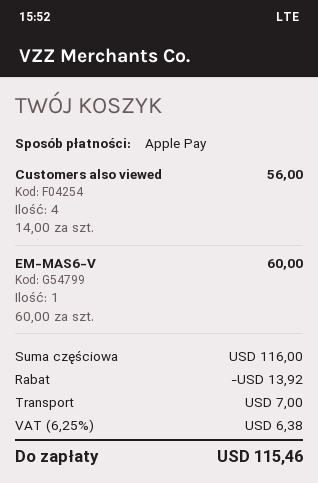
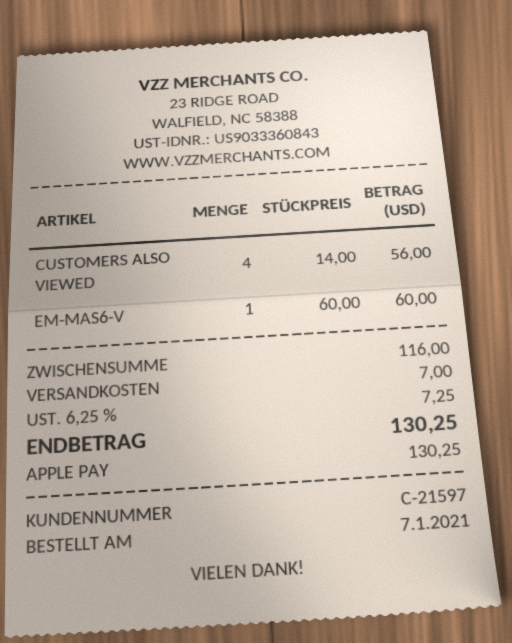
discount: 13.92 -> none
tax: 6.25% = 6.38 -> 6.25% = 7.25
total: 115.46 -> 130.25

